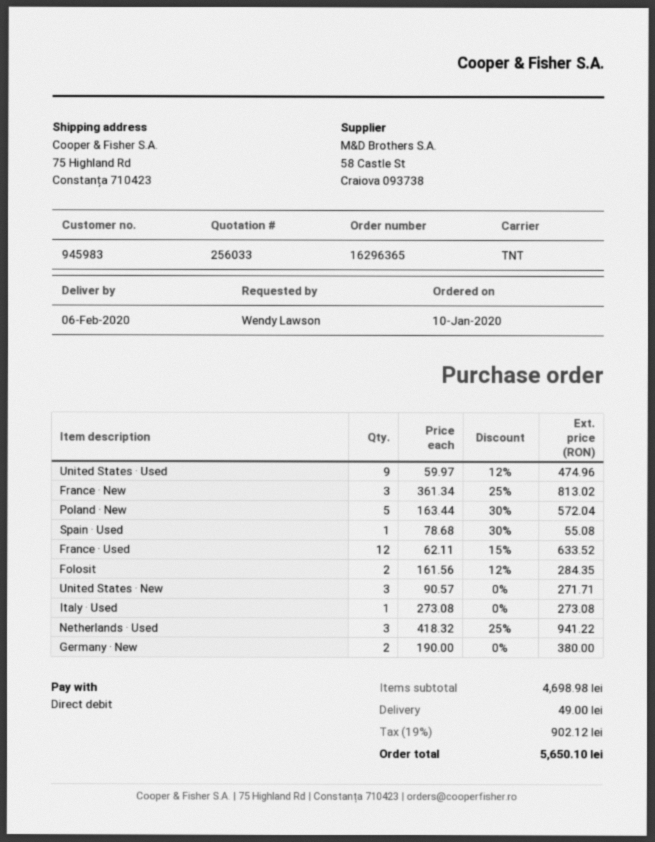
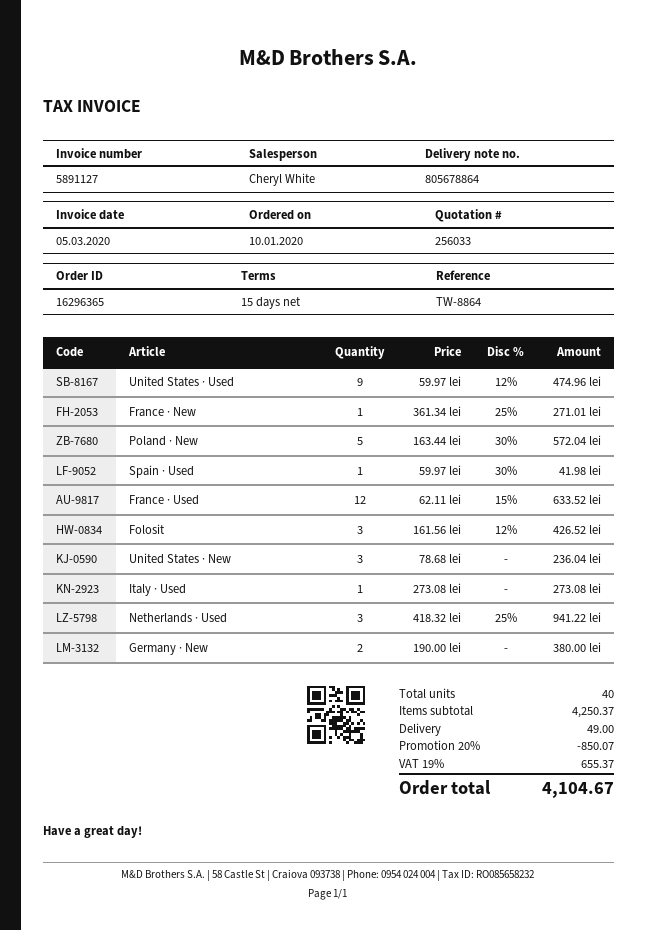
France · New: 3 x 361.34 - 25% = 813.02 -> 1 x 361.34 - 25% = 271.01
Spain · Used: 1 x 78.68 - 30% = 55.08 -> 1 x 59.97 - 30% = 41.98
Folosit: 2 x 161.56 - 12% = 284.35 -> 3 x 161.56 - 12% = 426.52
United States · New: 3 x 90.57 = 271.71 -> 3 x 78.68 = 236.04
subtotal: 4698.98 -> 4250.37
discount: none -> 20% = 850.07
tax: 19% = 902.12 -> 19% = 655.37
total: 5650.10 -> 4104.67

